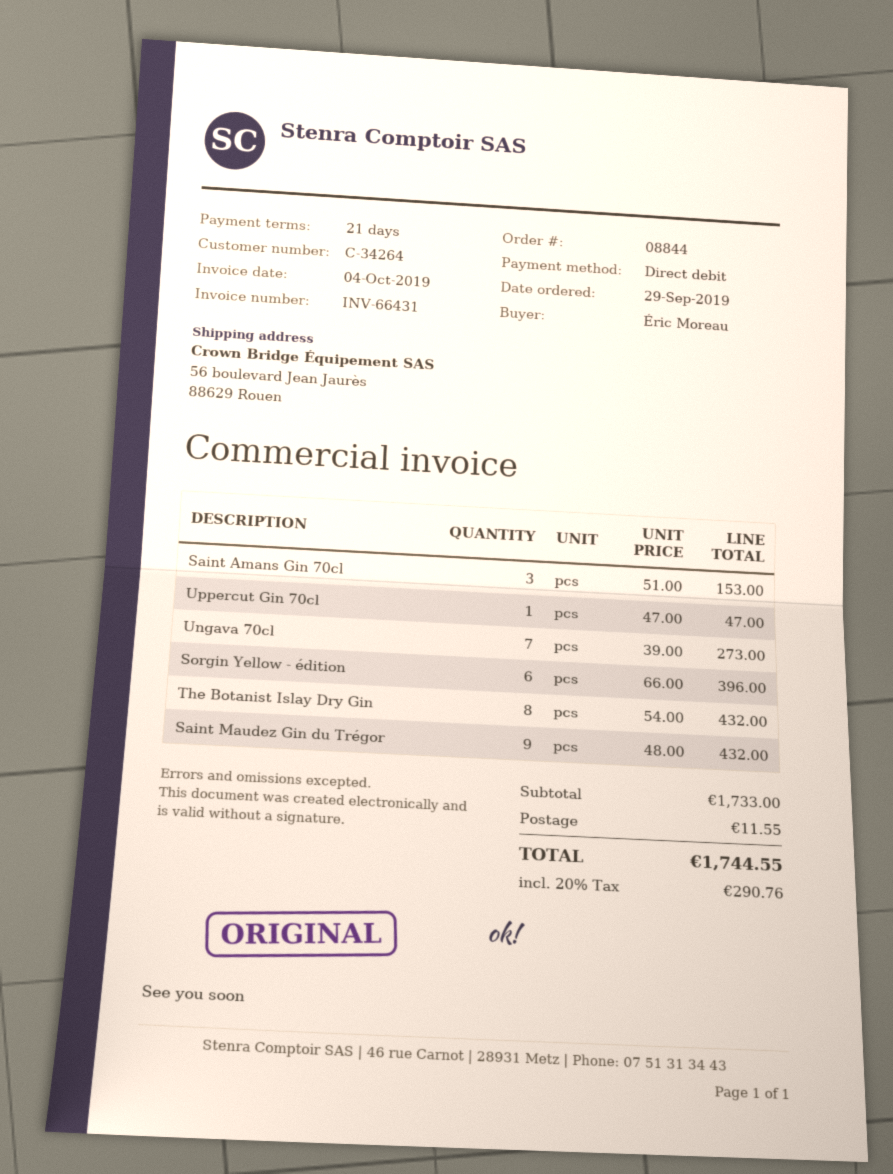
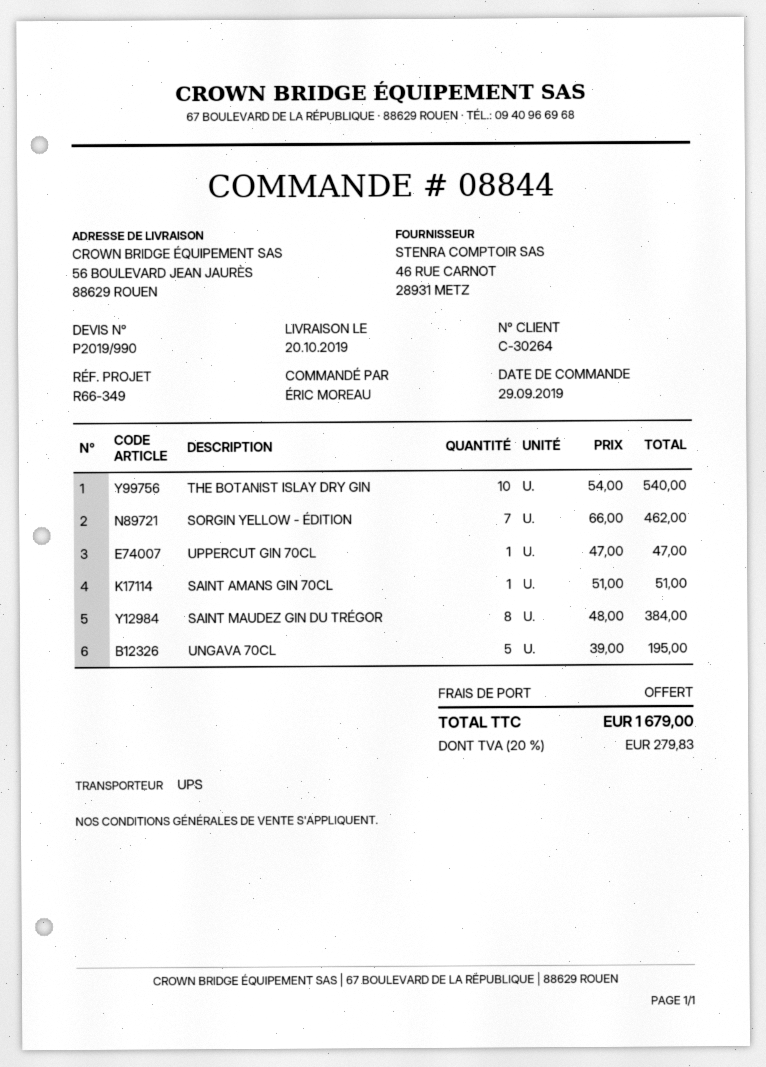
customer number: C-34264 -> C-30264
Saint Amans Gin 70cl: 3 x 51.00 = 153.00 -> 1 x 51.00 = 51.00
Ungava 70cl: 7 x 39.00 = 273.00 -> 5 x 39.00 = 195.00
Sorgin Yellow - édition: 6 x 66.00 = 396.00 -> 7 x 66.00 = 462.00
The Botanist Islay Dry Gin: 8 x 54.00 = 432.00 -> 10 x 54.00 = 540.00
Saint Maudez Gin du Trégor: 9 x 48.00 = 432.00 -> 8 x 48.00 = 384.00
shipping: 11.55 -> 0.00
tax: 20% = 290.76 -> 20% = 279.83
total: 1744.55 -> 1679.00

